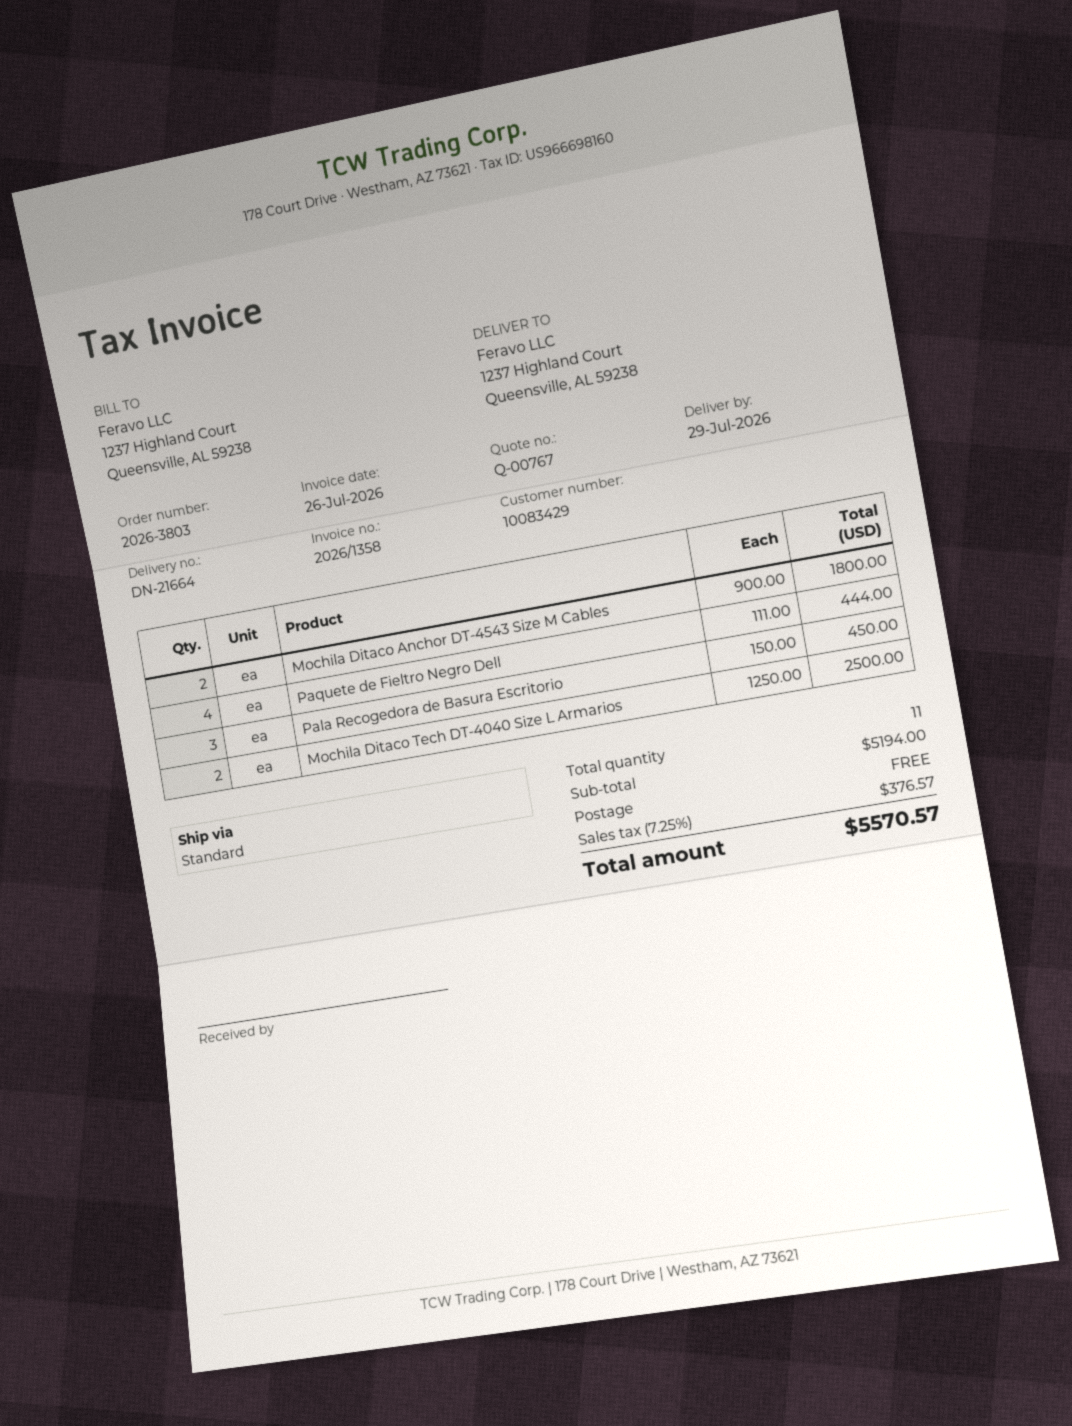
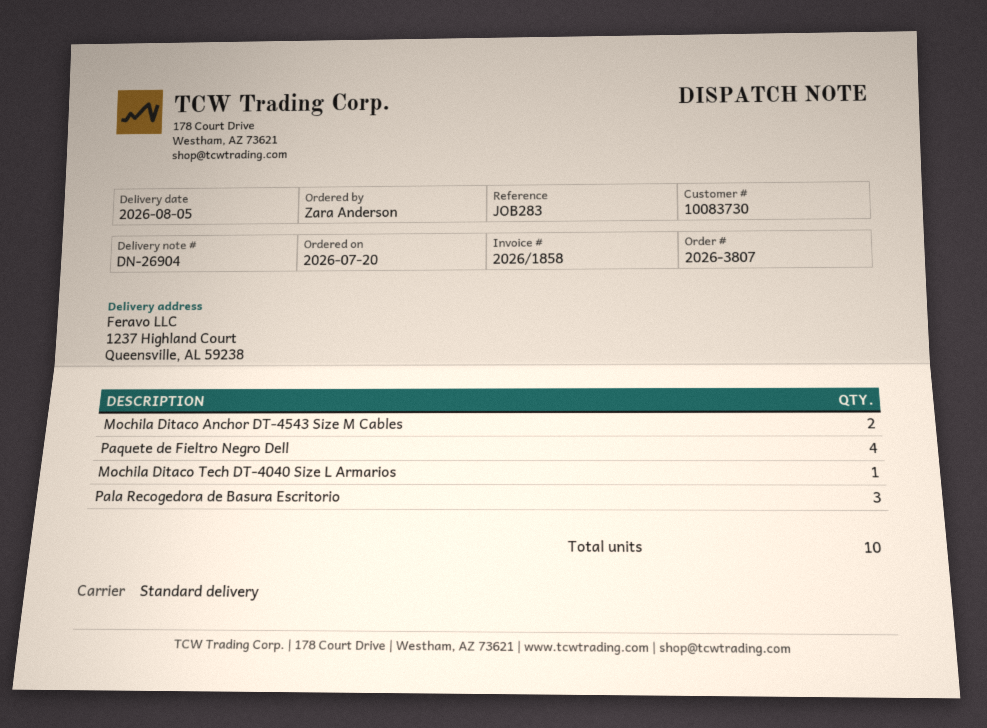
order number: 2026-3803 -> 2026-3807
delivery note number: DN-21664 -> DN-26904
delivery date: 2026-07-29 -> 2026-08-05
invoice number: 2026/1358 -> 2026/1858
customer number: 10083429 -> 10083730
Mochila Ditaco Tech DT-4040 Size L Armarios: 2 -> 1
total quantity: 11 -> 10

